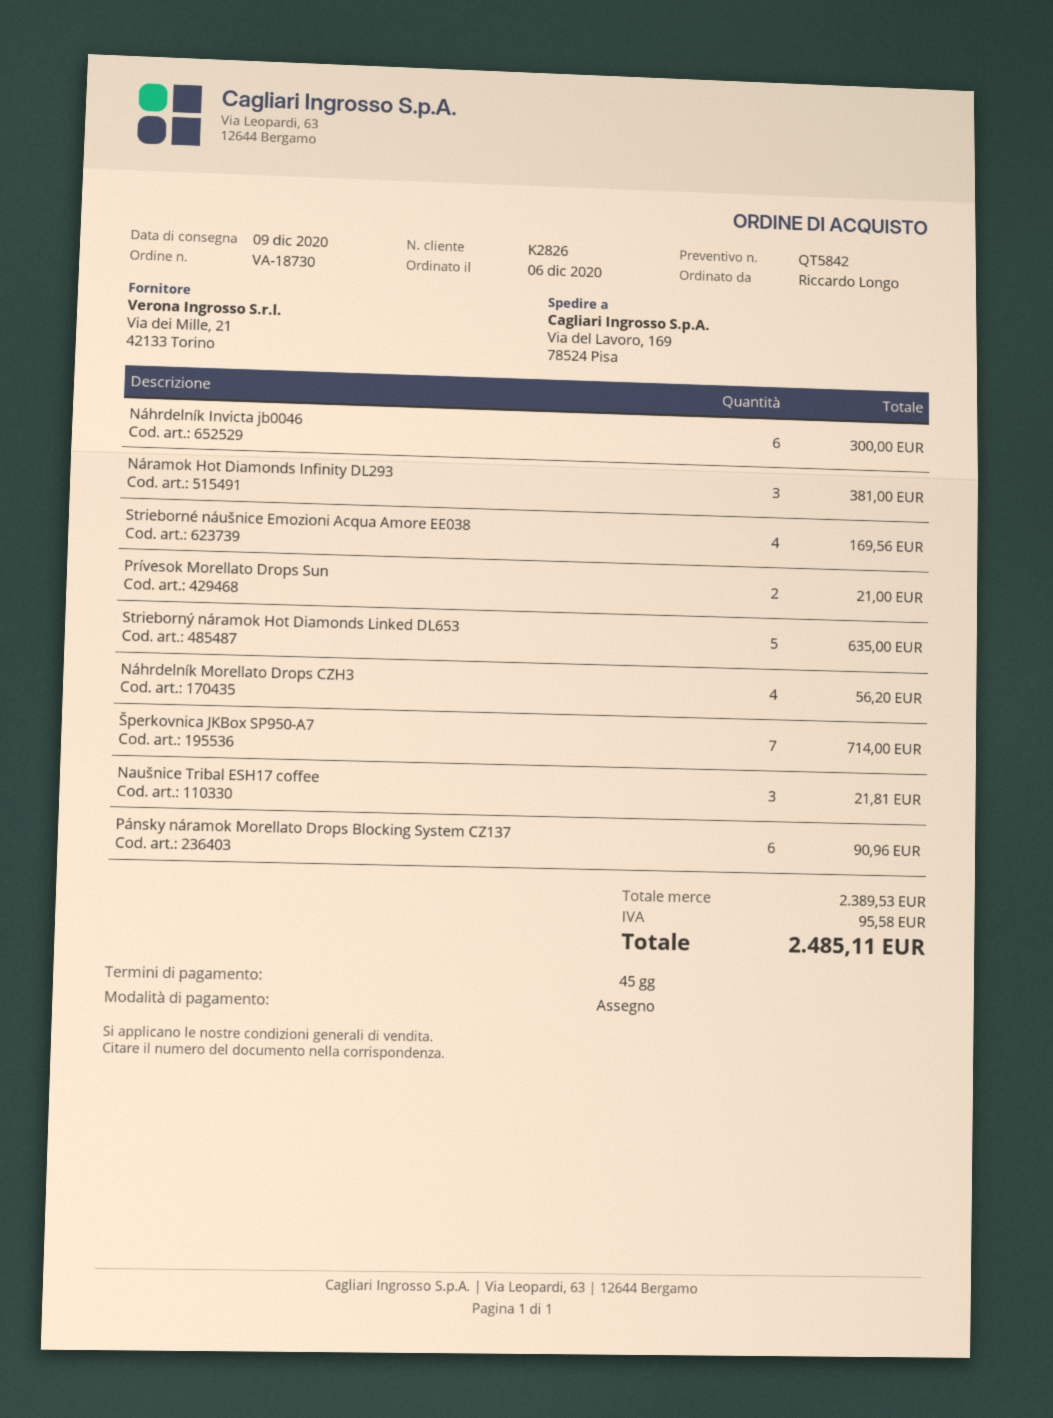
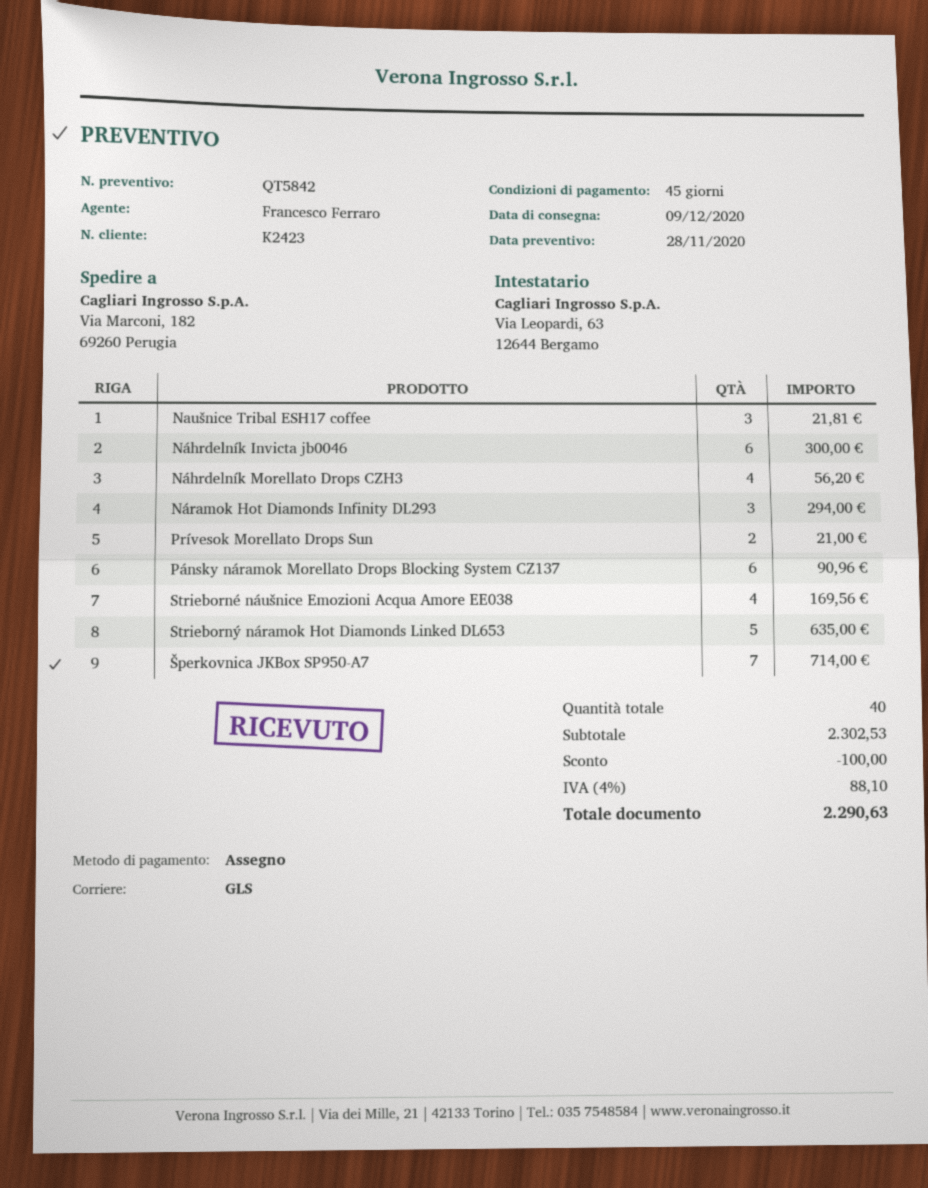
customer number: K2826 -> K2423
ship to: Via del Lavoro, 169, 78524 Pisa -> Via Marconi, 182, 69260 Perugia
Náramok Hot Diamonds Infinity DL293: 3 for 381.00 -> 3 for 294.00
subtotal: 2389.53 -> 2302.53
discount: none -> 100.00
tax: 95.58 -> 88.10
total: 2485.11 -> 2290.63

